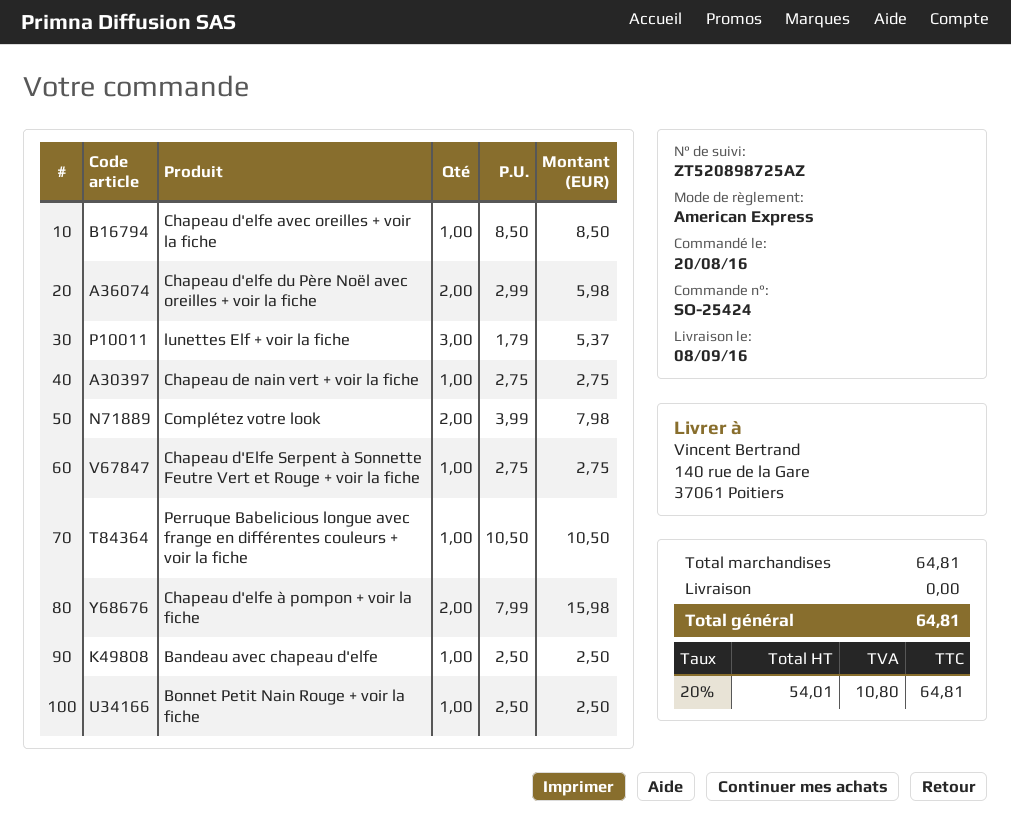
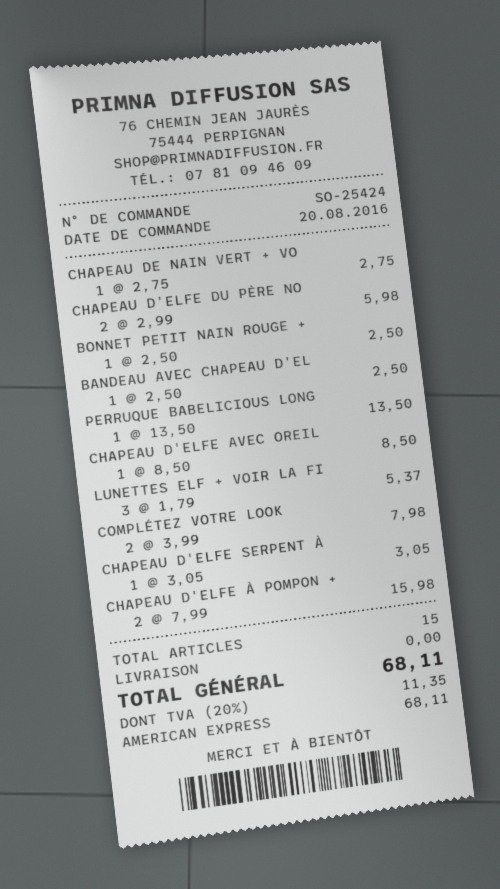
Chapeau d'Elfe Serpent à Sonnette Feutre Vert et Rouge + voir la fiche: 1 x 2.75 = 2.75 -> 1 x 3.05 = 3.05
Perruque Babelicious longue avec frange en différentes couleurs + voir la fiche: 1 x 10.50 = 10.50 -> 1 x 13.50 = 13.50
tax: 20% = 10.80 -> 20% = 11.35
total: 64.81 -> 68.11

